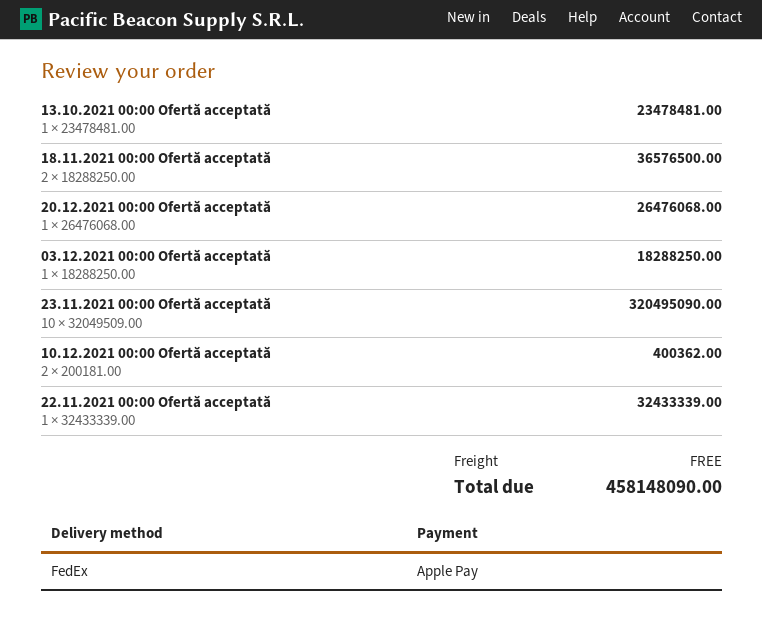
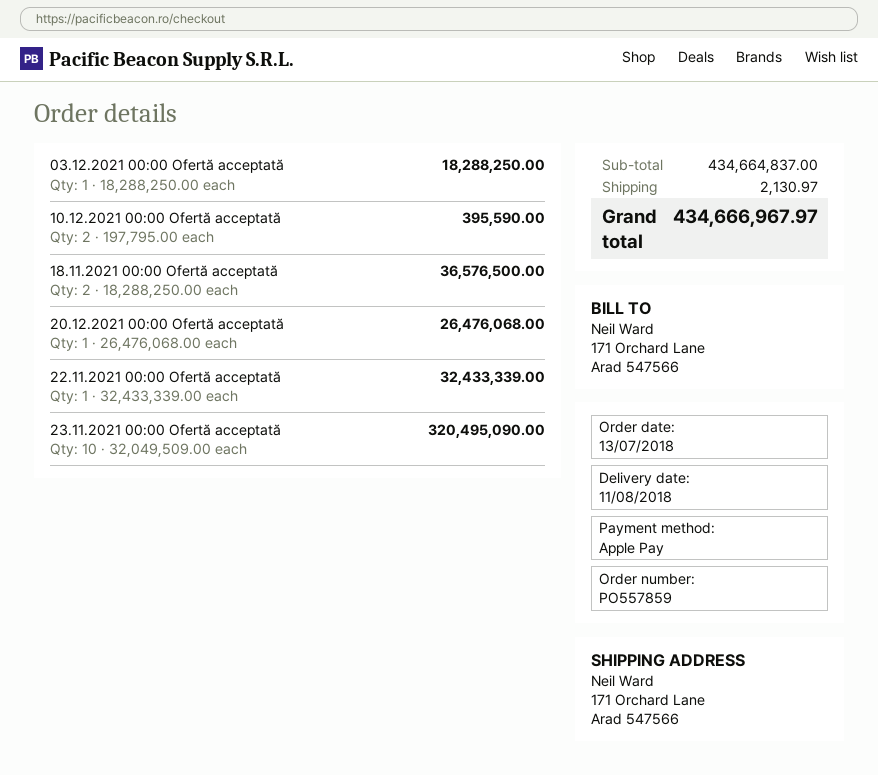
13.10.2021 00:00 Ofertă acceptată: 1 x 23478481.00 = 23478481.00 -> none
10.12.2021 00:00 Ofertă acceptată: 2 x 200181.00 = 400362.00 -> 2 x 197795.00 = 395590.00
shipping: 0.00 -> 2130.97
total: 458148090.00 -> 434666967.97

